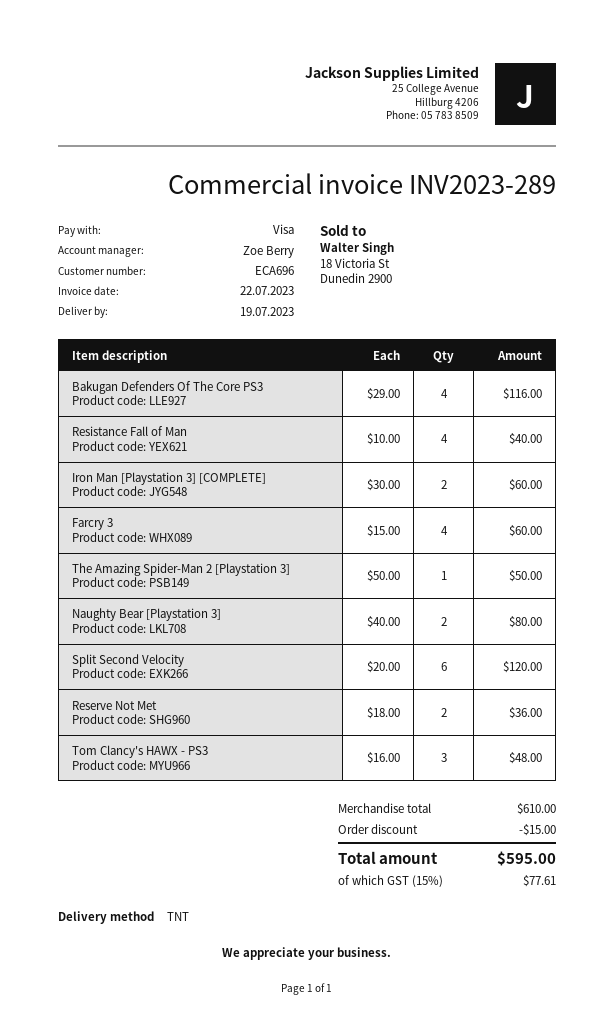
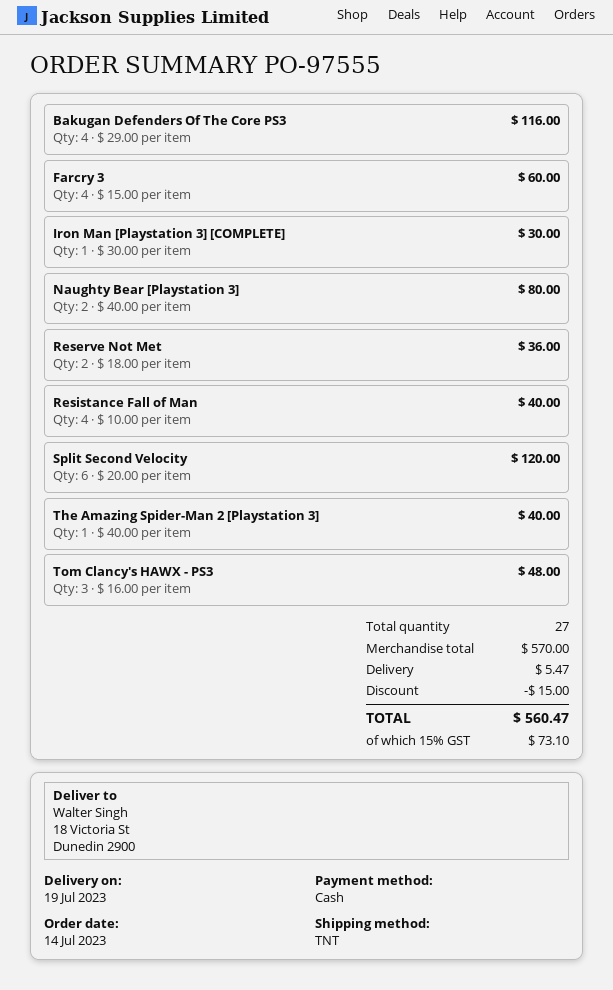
payment method: Visa -> cash
Iron Man [Playstation 3] [COMPLETE]: 2 x 30.00 = 60.00 -> 1 x 30.00 = 30.00
The Amazing Spider-Man 2 [Playstation 3]: 1 x 50.00 = 50.00 -> 1 x 40.00 = 40.00
subtotal: 610.00 -> 570.00
shipping: none -> 5.47
tax: 15% = 77.61 -> 15% = 73.10
total: 595.00 -> 560.47

